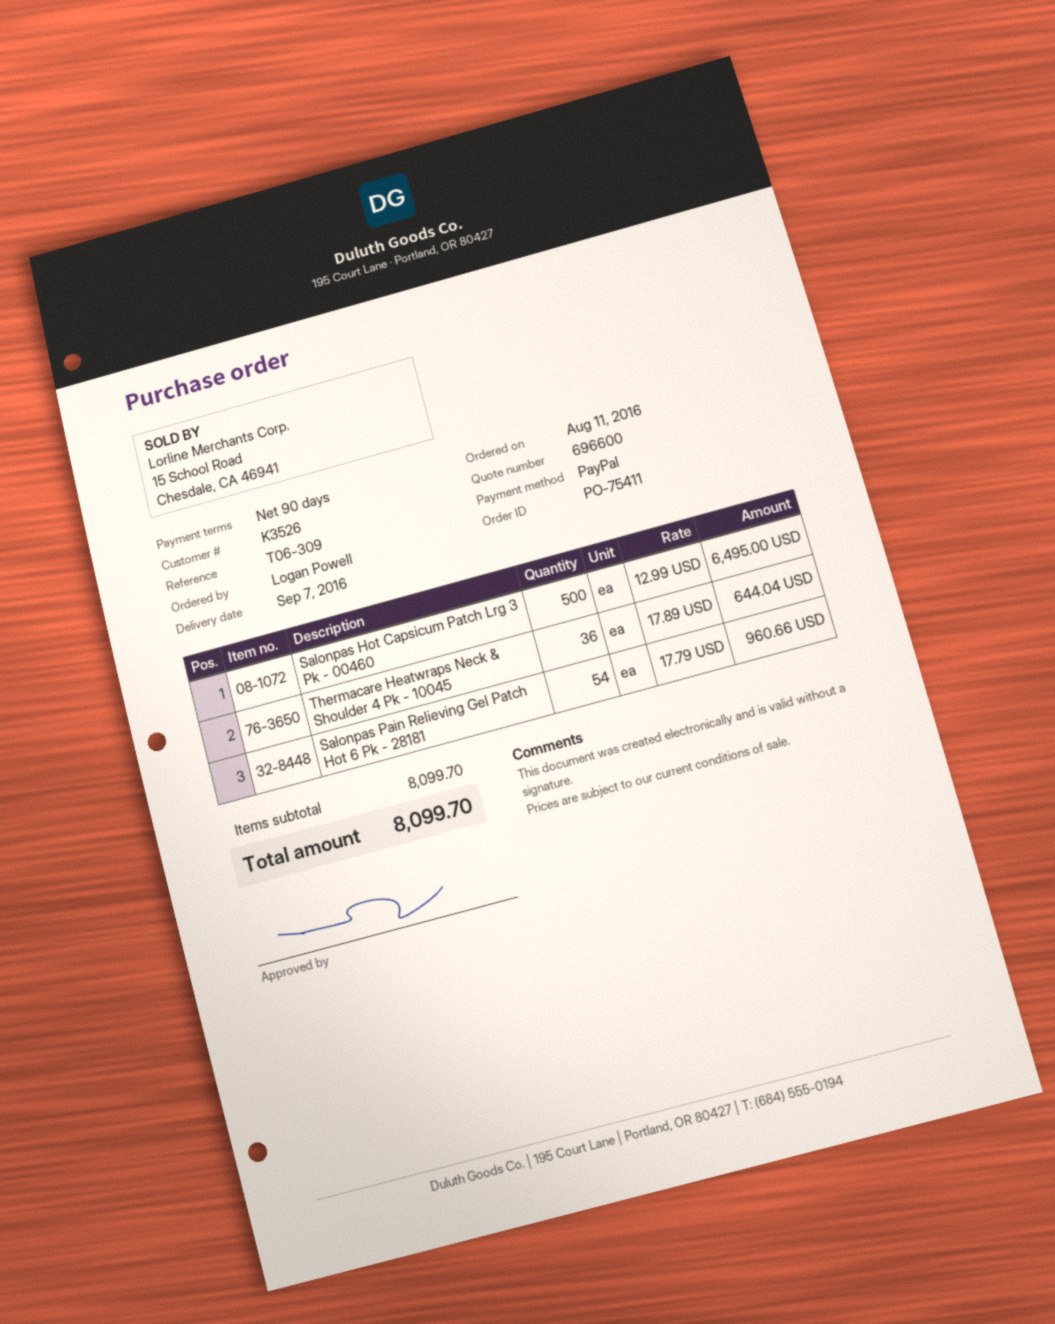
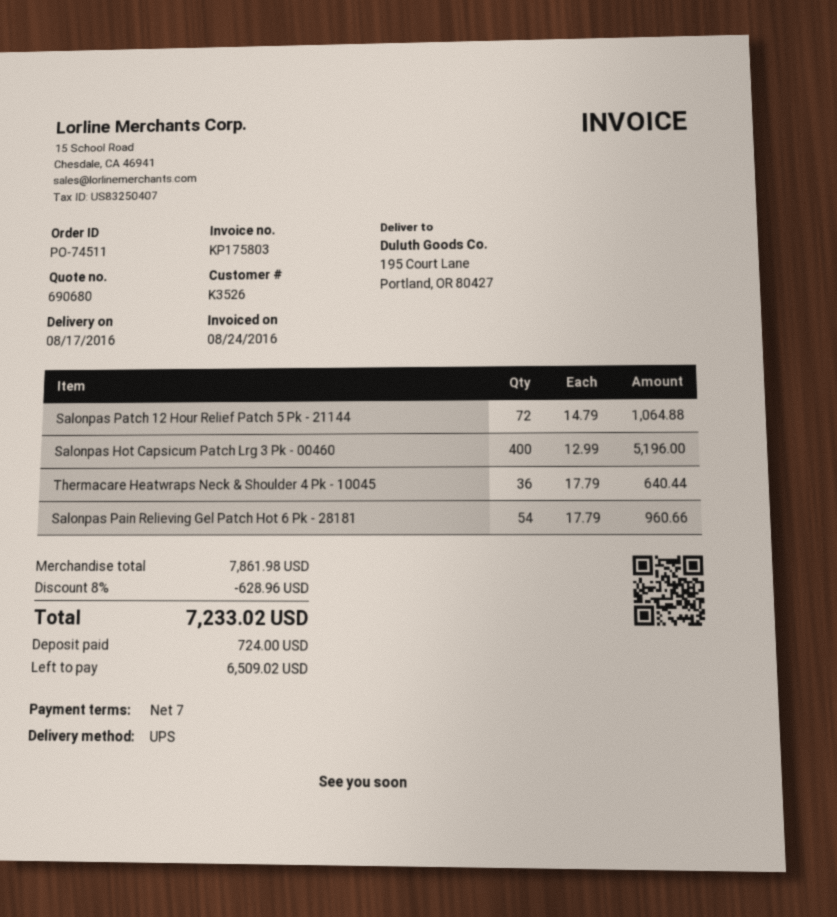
quote number: 696600 -> 690680
order number: PO-75411 -> PO-74511
delivery date: 2016-09-07 -> 2016-08-17
payment terms: 90 days -> 7 days
Salonpas Hot Capsicum Patch Lrg 3 Pk - 00460: 500 x 12.99 = 6495.00 -> 400 x 12.99 = 5196.00
Thermacare Heatwraps Neck & Shoulder 4 Pk - 10045: 36 x 17.89 = 644.04 -> 36 x 17.79 = 640.44
Salonpas Patch 12 Hour Relief Patch 5 Pk - 21144: none -> 72 x 14.79 = 1064.88
subtotal: 8099.70 -> 7861.98
discount: none -> 8% = 628.96
total: 8099.70 -> 7233.02

